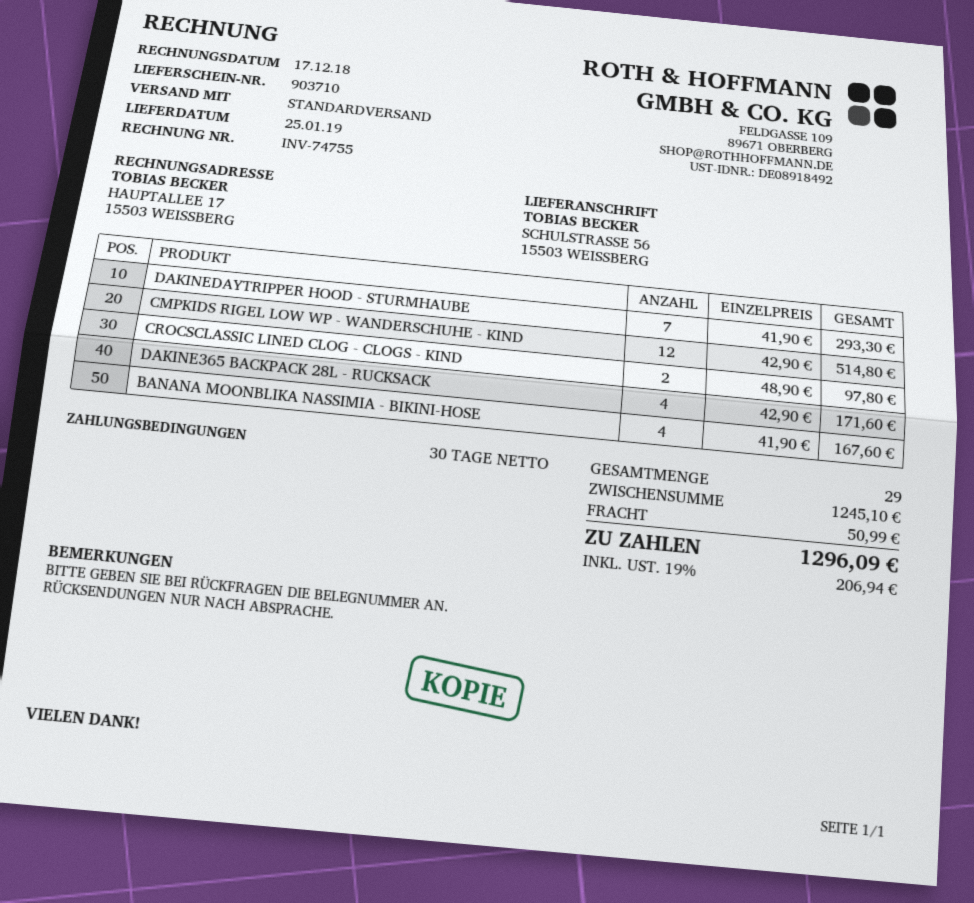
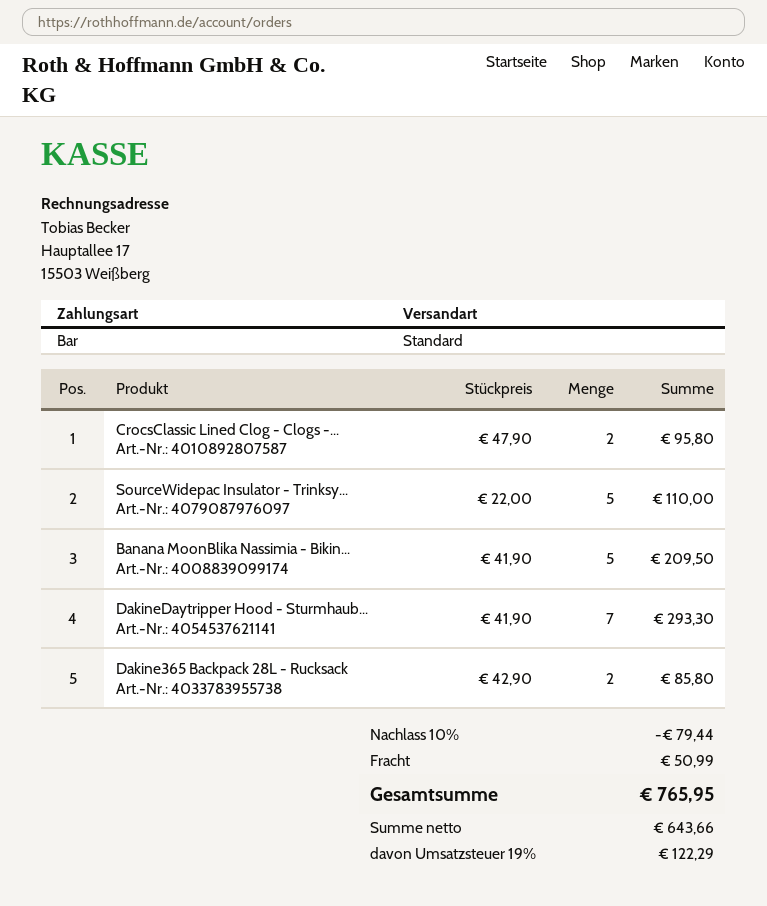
CMPKIDS RIGEL LOW WP - WANDERSCHUHE - KIND: 12 x 42.90 = 514.80 -> none
CROCSCLASSIC LINED CLOG - CLOGS - KIND: 2 x 48.90 = 97.80 -> 2 x 47.90 = 95.80
DAKINE365 BACKPACK 28L - RUCKSACK: 4 x 42.90 = 171.60 -> 2 x 42.90 = 85.80
BANANA MOONBLIKA NASSIMIA - BIKINI-HOSE: 4 x 41.90 = 167.60 -> 5 x 41.90 = 209.50
SourceWidepac Insulator - Trinksy...: none -> 5 x 22.00 = 110.00
discount: none -> 10% = 79.44
tax: 19% = 206.94 -> 19% = 122.29
total: 1296.09 -> 765.95

